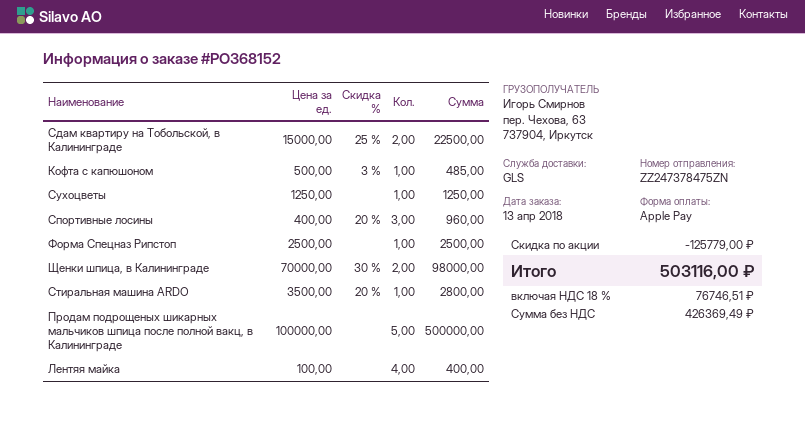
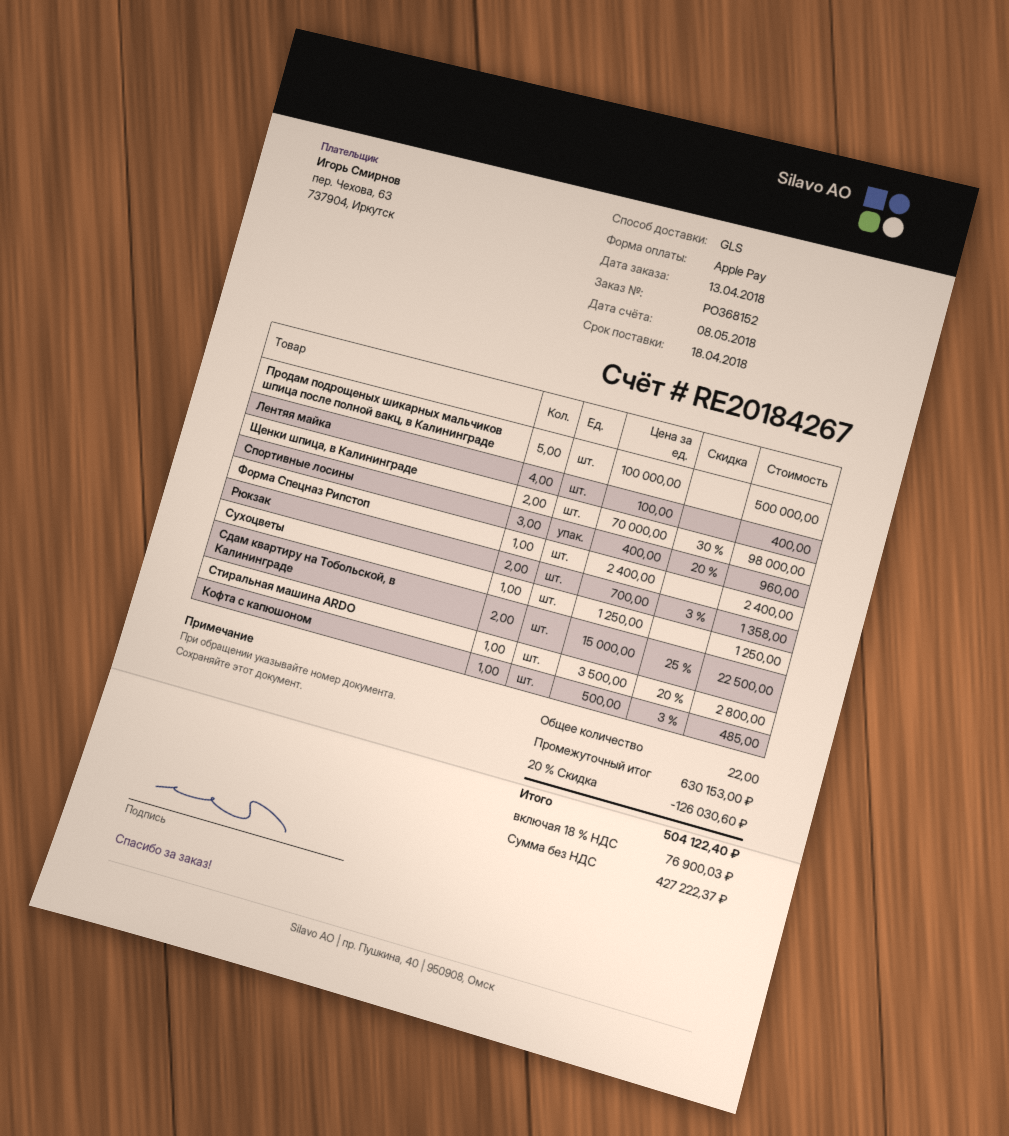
Форма Спецназ Рипстоп: 1 x 2500.00 = 2500.00 -> 1 x 2400.00 = 2400.00
Рюкзак: none -> 2 x 700.00 - 3% = 1358.00
discount: 125779.00 -> 126030.60
net: 426369.49 -> 427222.37
tax: 18% = 76746.51 -> 18% = 76900.03
total: 503116.00 -> 504122.40

